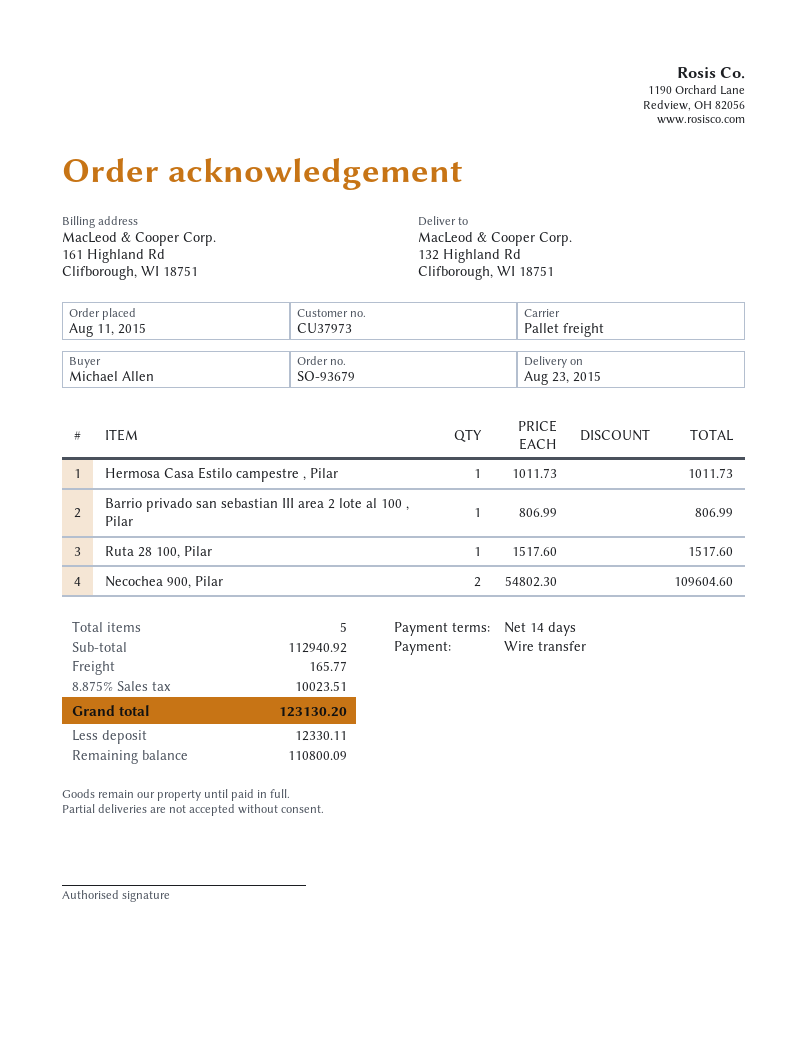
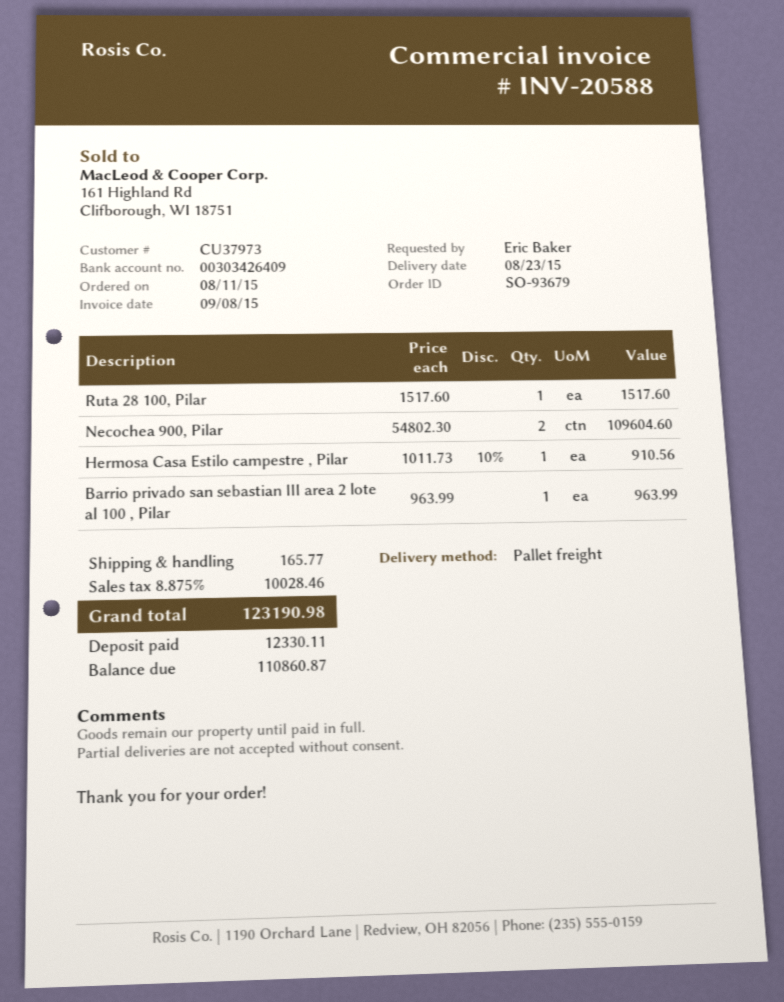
ordered by: Michael Allen -> Eric Baker
Hermosa Casa Estilo campestre , Pilar: 1 x 1011.73 = 1011.73 -> 1 x 1011.73 - 10% = 910.56
Barrio privado san sebastian III area 2 lote al 100 , Pilar: 1 x 806.99 = 806.99 -> 1 x 963.99 = 963.99
tax: 8.875% = 10023.51 -> 8.875% = 10028.46
total: 123130.20 -> 123190.98
balance: 110800.09 -> 110860.87

